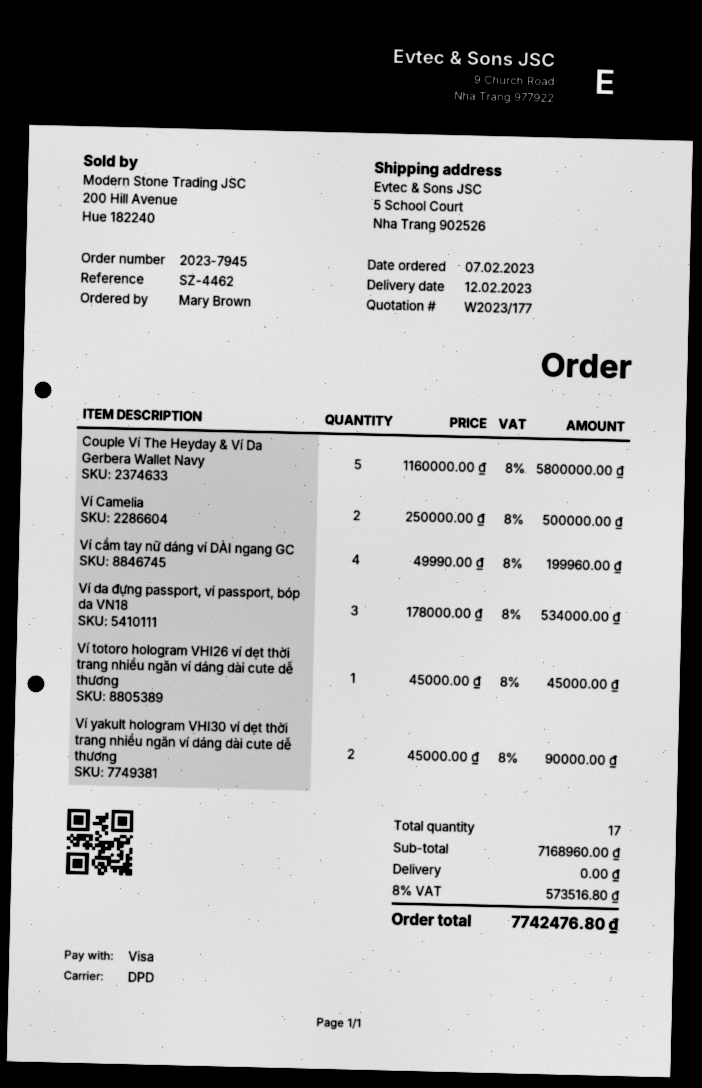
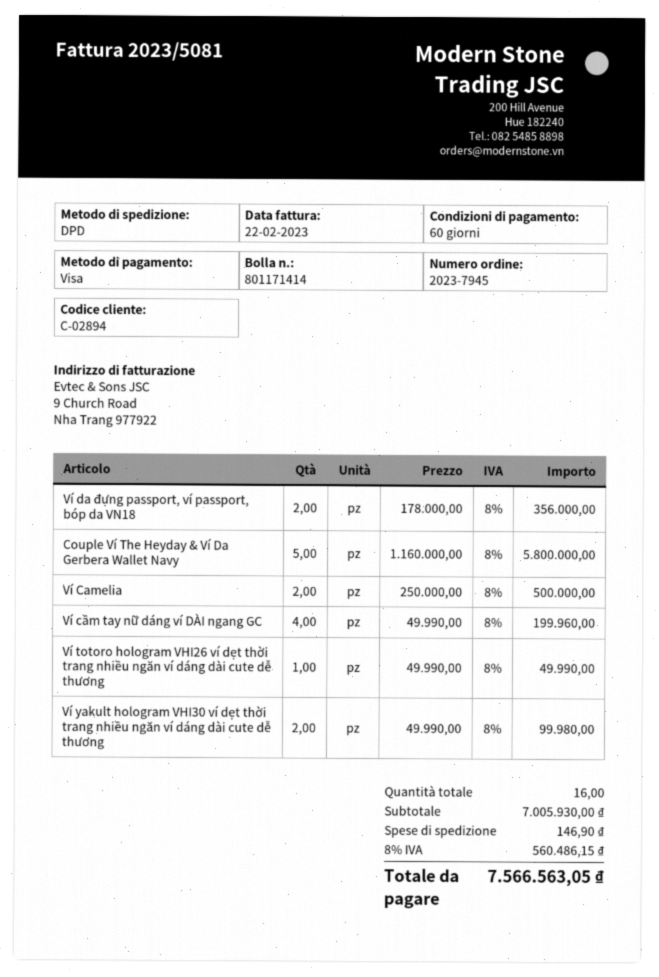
Ví da đựng passport, ví passport, bóp da VN18: 3 x 178000.00 = 534000.00 -> 2 x 178000.00 = 356000.00
Ví totoro hologram VHI26 ví dẹt thời trang nhiều ngăn ví dáng dài cute dễ thương: 1 x 45000.00 = 45000.00 -> 1 x 49990.00 = 49990.00
Ví yakult hologram VHI30 ví dẹt thời trang nhiều ngăn ví dáng dài cute dễ thương: 2 x 45000.00 = 90000.00 -> 2 x 49990.00 = 99980.00
total quantity: 17 -> 16
subtotal: 7168960.00 -> 7005930.00
shipping: 0.00 -> 146.90
tax: 8% = 573516.80 -> 8% = 560486.15
total: 7742476.80 -> 7566563.05

